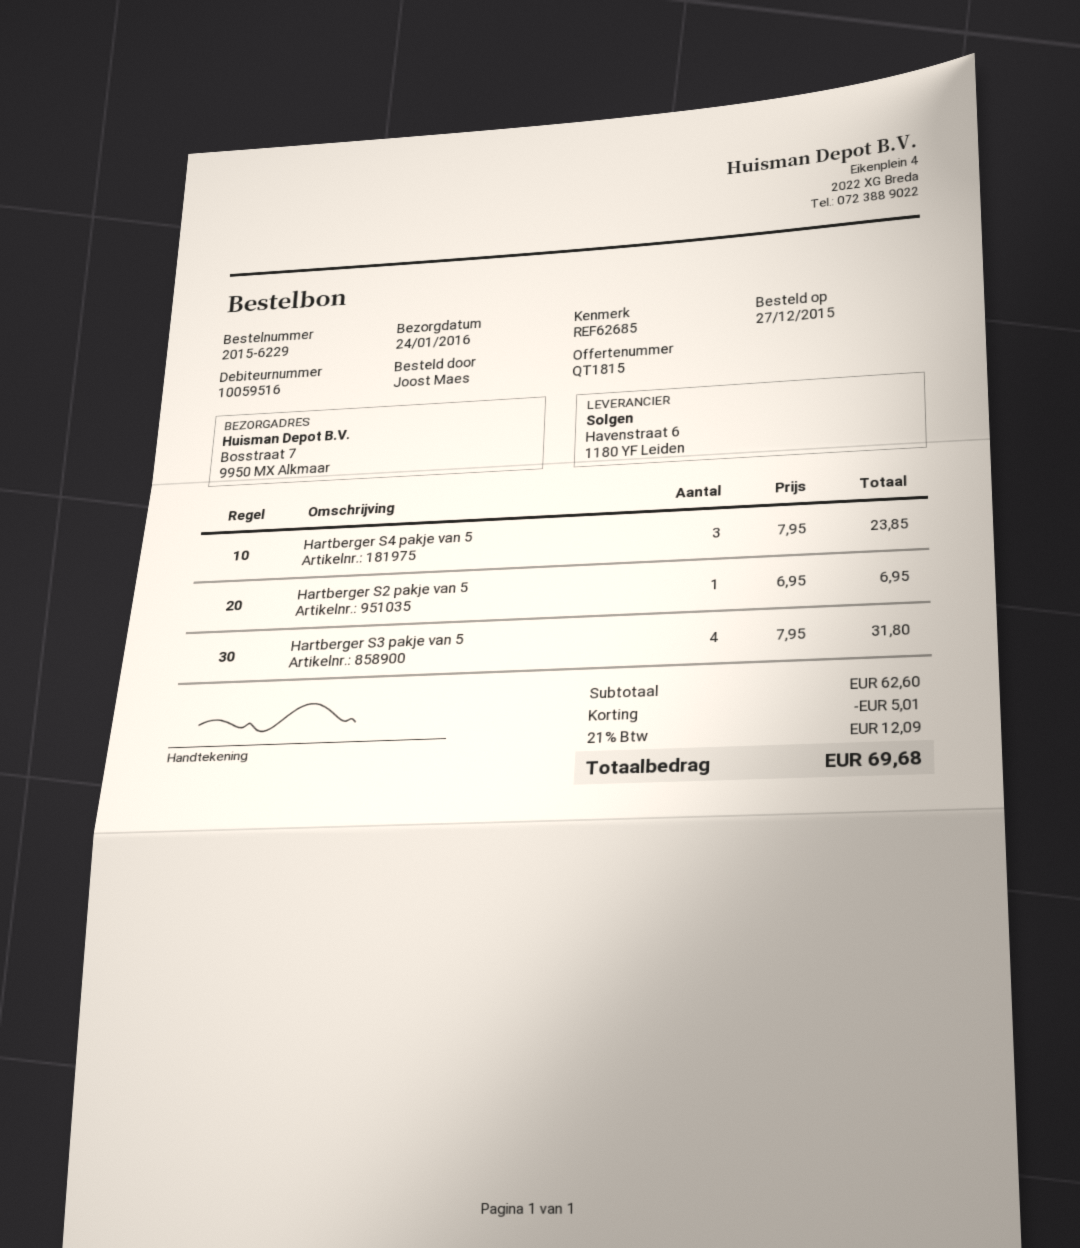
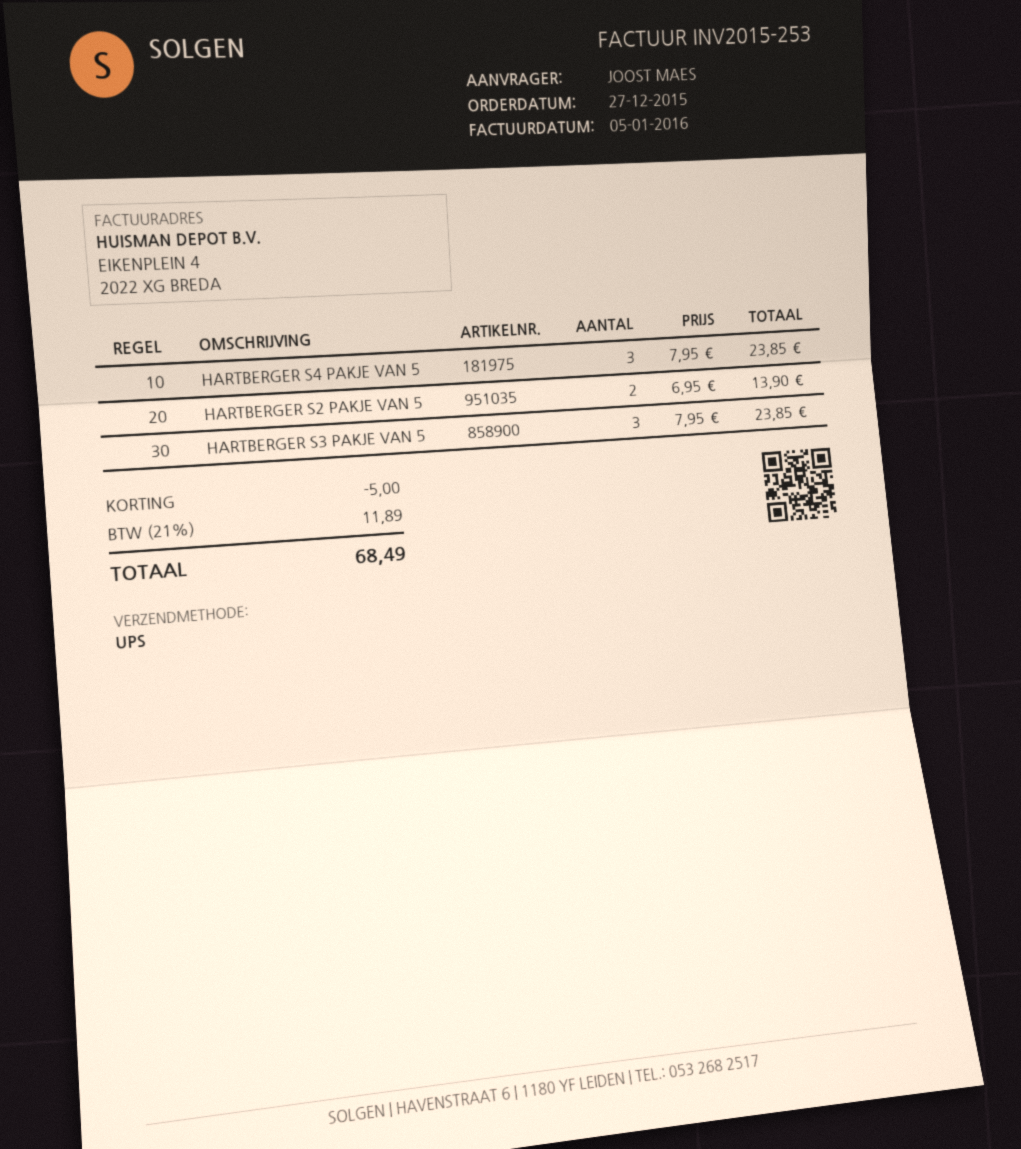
Hartberger S2 pakje van 5: 1 x 6.95 = 6.95 -> 2 x 6.95 = 13.90
Hartberger S3 pakje van 5: 4 x 7.95 = 31.80 -> 3 x 7.95 = 23.85
discount: 5.01 -> 5.00
tax: 21% = 12.09 -> 21% = 11.89
total: 69.68 -> 68.49

